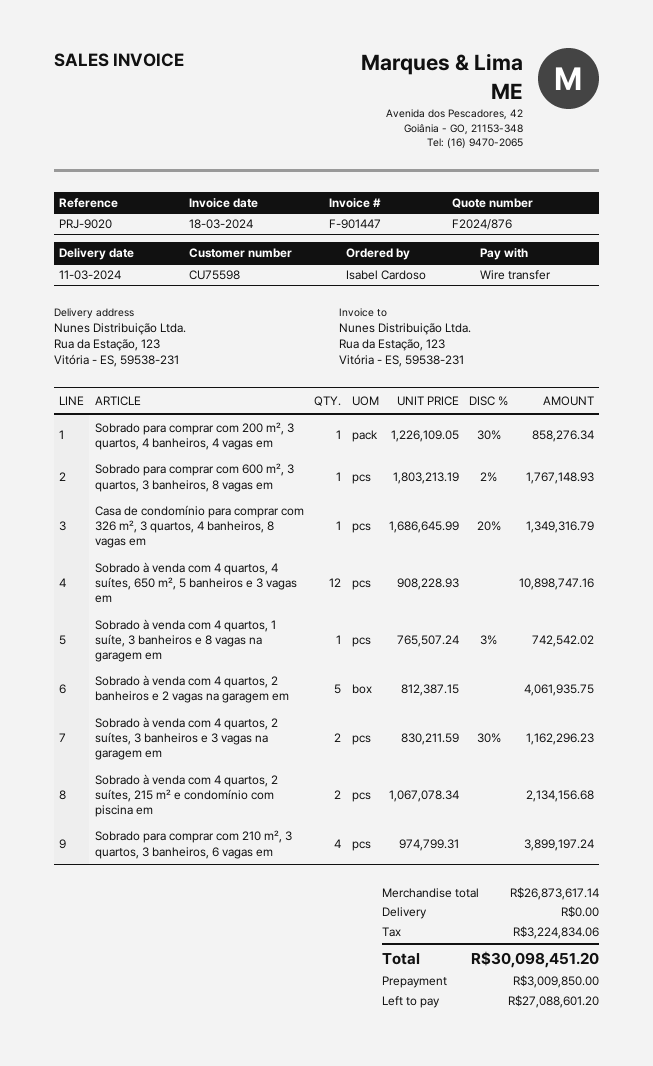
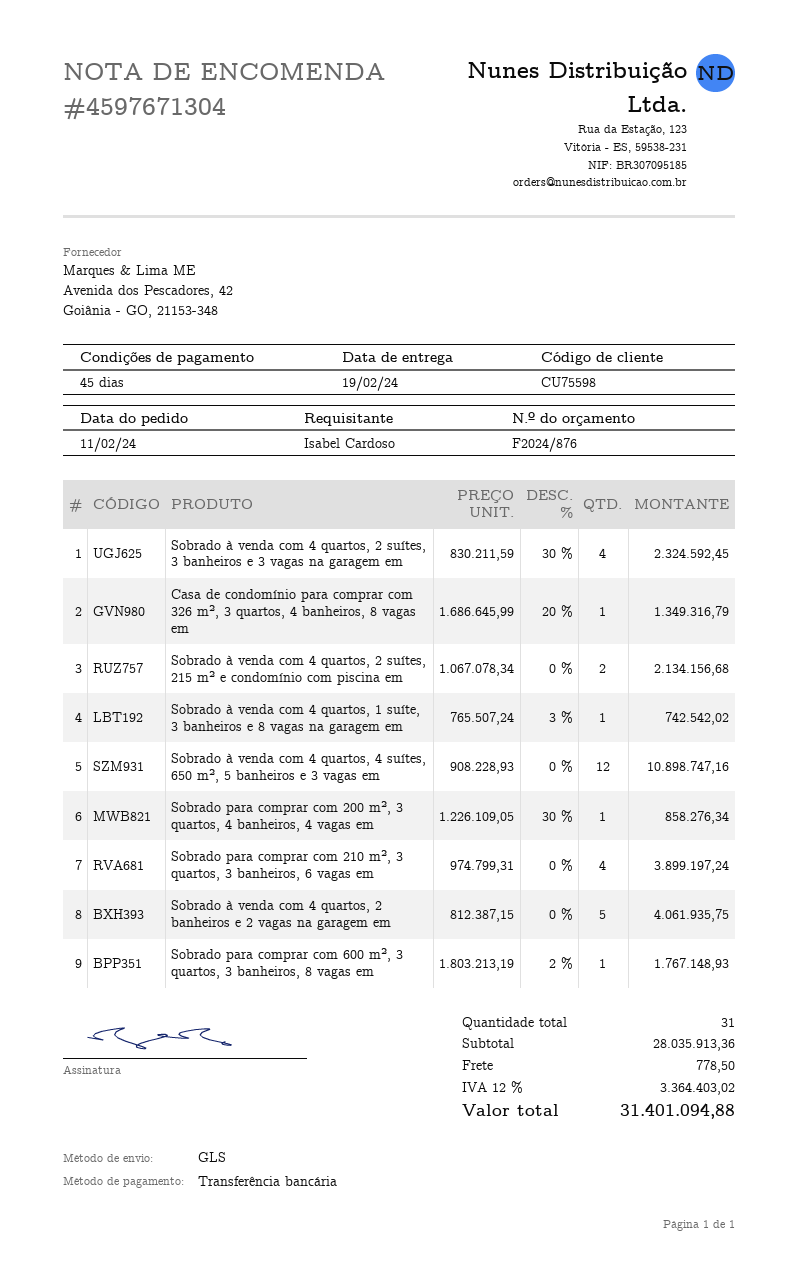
delivery date: 2024-03-11 -> 2024-02-19
Sobrado à venda com 4 quartos, 2 suítes, 3 banheiros e 3 vagas na garagem em: 2 x 830211.59 - 30% = 1162296.23 -> 4 x 830211.59 - 30% = 2324592.45
subtotal: 26873617.14 -> 28035913.36
shipping: 0.00 -> 778.50
tax: 3224834.06 -> 3364403.02
total: 30098451.20 -> 31401094.88

